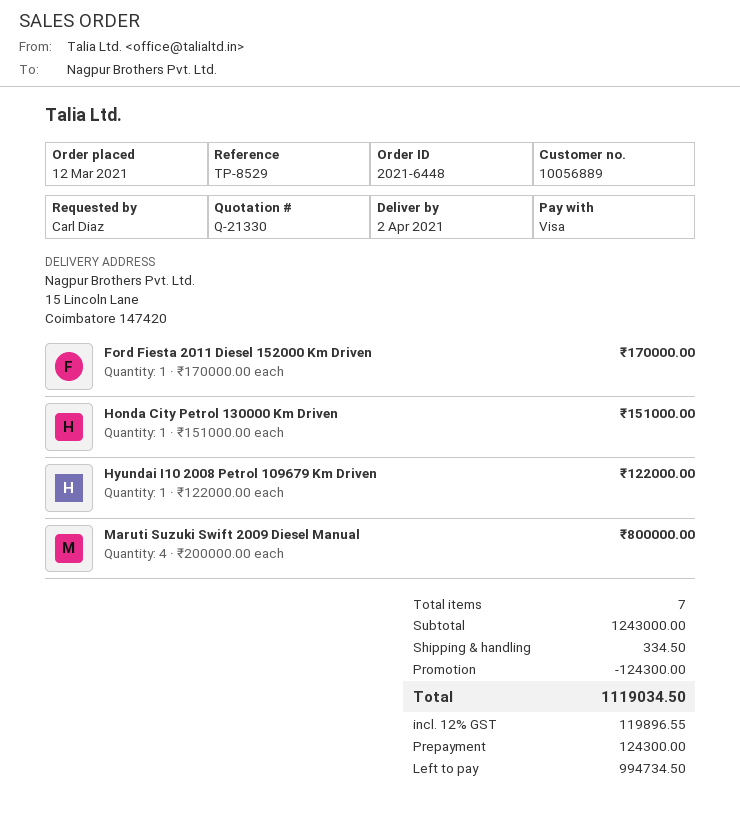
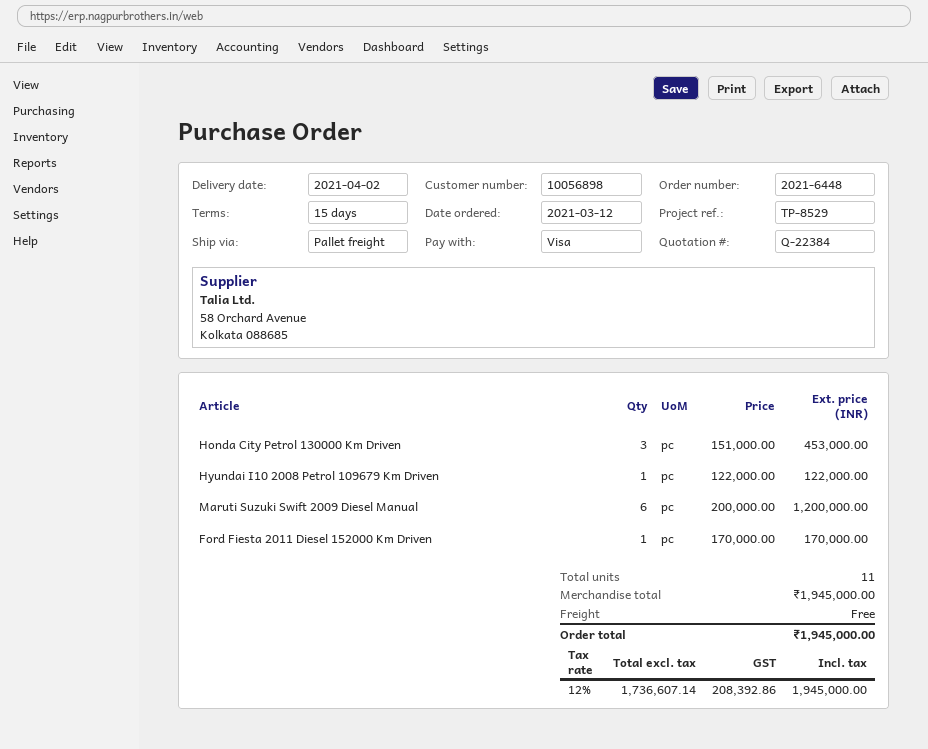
quote number: Q-21330 -> Q-22384
customer number: 10056889 -> 10056898
Honda City Petrol 130000 Km Driven: 1 x 151000.00 = 151000.00 -> 3 x 151000.00 = 453000.00
Maruti Suzuki Swift 2009 Diesel Manual: 4 x 200000.00 = 800000.00 -> 6 x 200000.00 = 1200000.00
total quantity: 7 -> 11
subtotal: 1243000.00 -> 1945000.00
discount: 124300.00 -> none
shipping: 334.50 -> 0.00
tax: 12% = 119896.55 -> 12% = 208392.86
total: 1119034.50 -> 1945000.00

